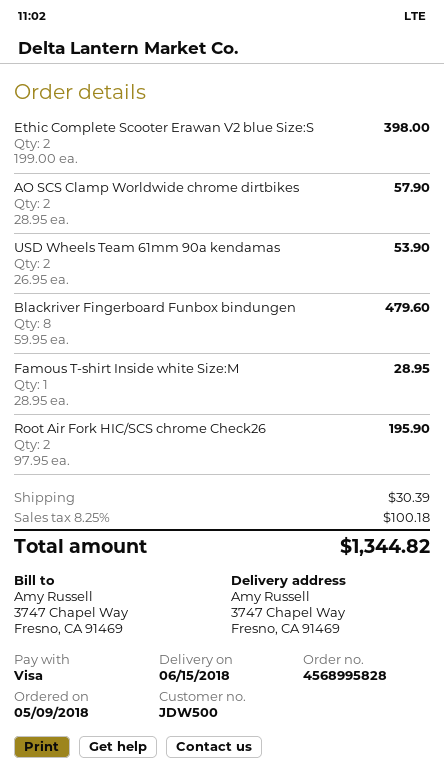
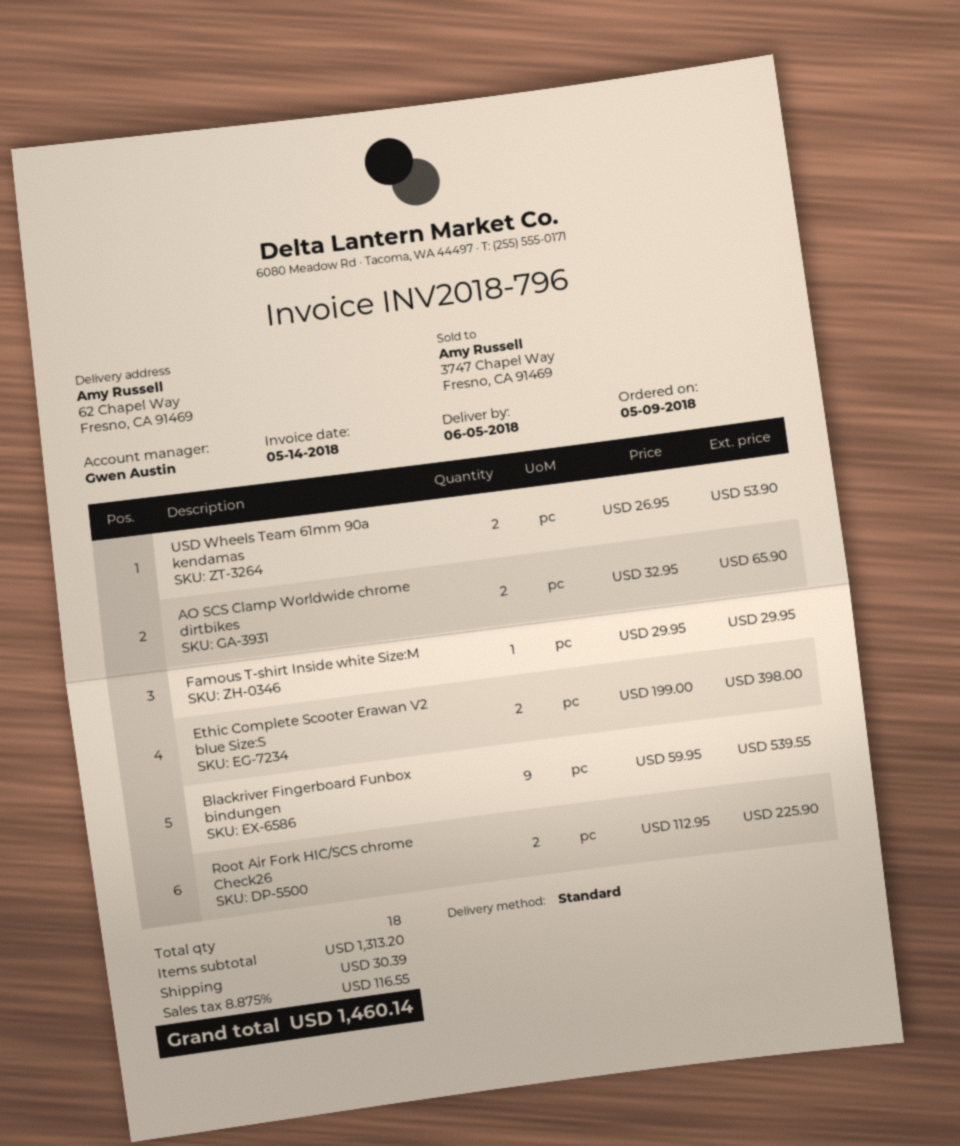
delivery date: 2018-06-15 -> 2018-06-05
ship to: 3747 Chapel Way, Fresno, CA 91469 -> 62 Chapel Way, Fresno, CA 91469
AO SCS Clamp Worldwide chrome dirtbikes: 2 x 28.95 = 57.90 -> 2 x 32.95 = 65.90
Blackriver Fingerboard Funbox bindungen: 8 x 59.95 = 479.60 -> 9 x 59.95 = 539.55
Famous T-shirt Inside white Size:M: 1 x 28.95 = 28.95 -> 1 x 29.95 = 29.95
Root Air Fork HIC/SCS chrome Check26: 2 x 97.95 = 195.90 -> 2 x 112.95 = 225.90
tax: 8.25% = 100.18 -> 8.875% = 116.55
total: 1344.82 -> 1460.14

